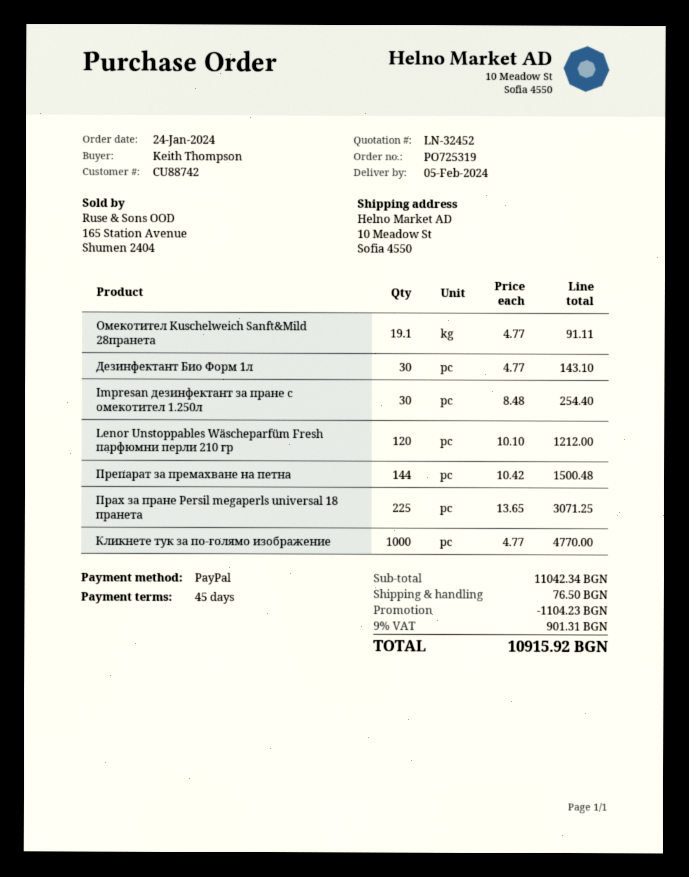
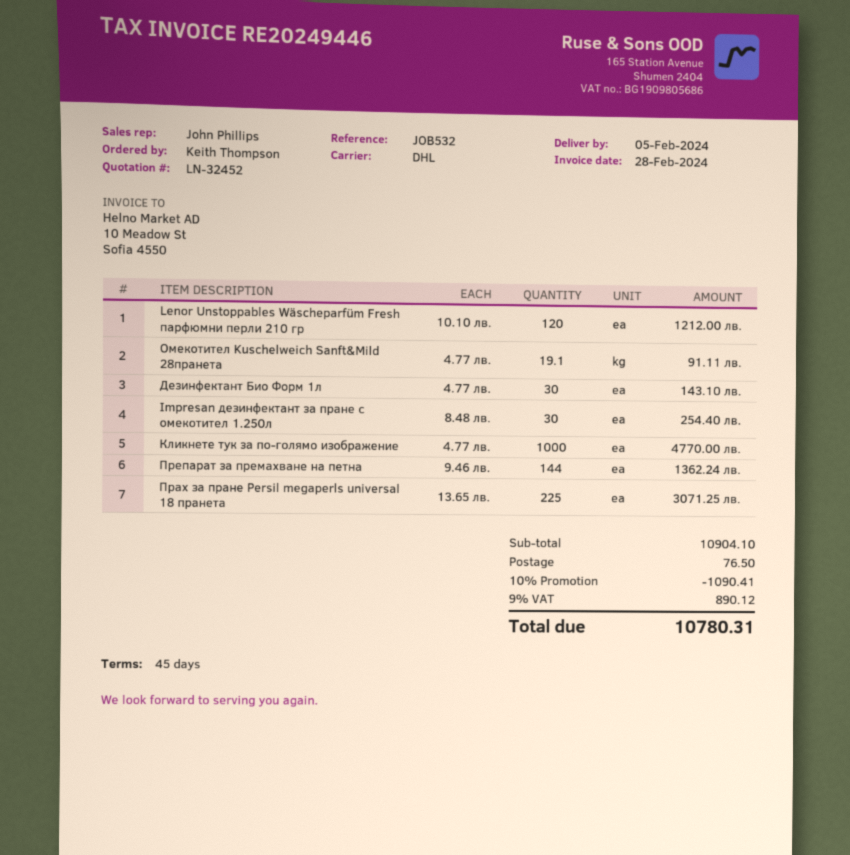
Препарат за премахване на петна: 144 x 10.42 = 1500.48 -> 144 x 9.46 = 1362.24
subtotal: 11042.34 -> 10904.10
discount: 1104.23 -> 1090.41
tax: 9% = 901.31 -> 9% = 890.12
total: 10915.92 -> 10780.31

